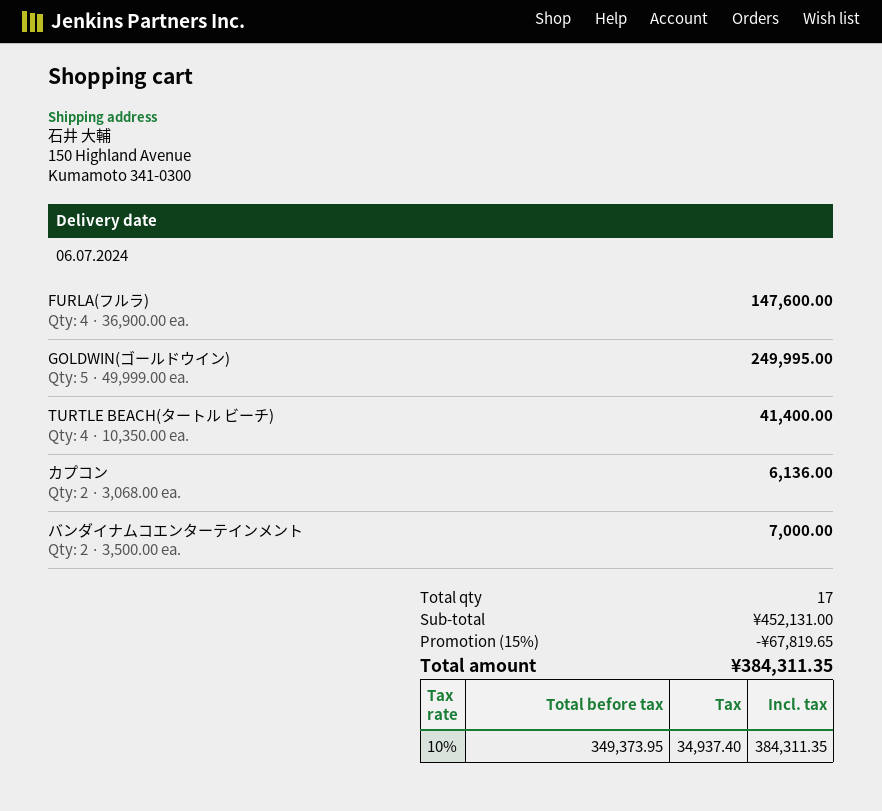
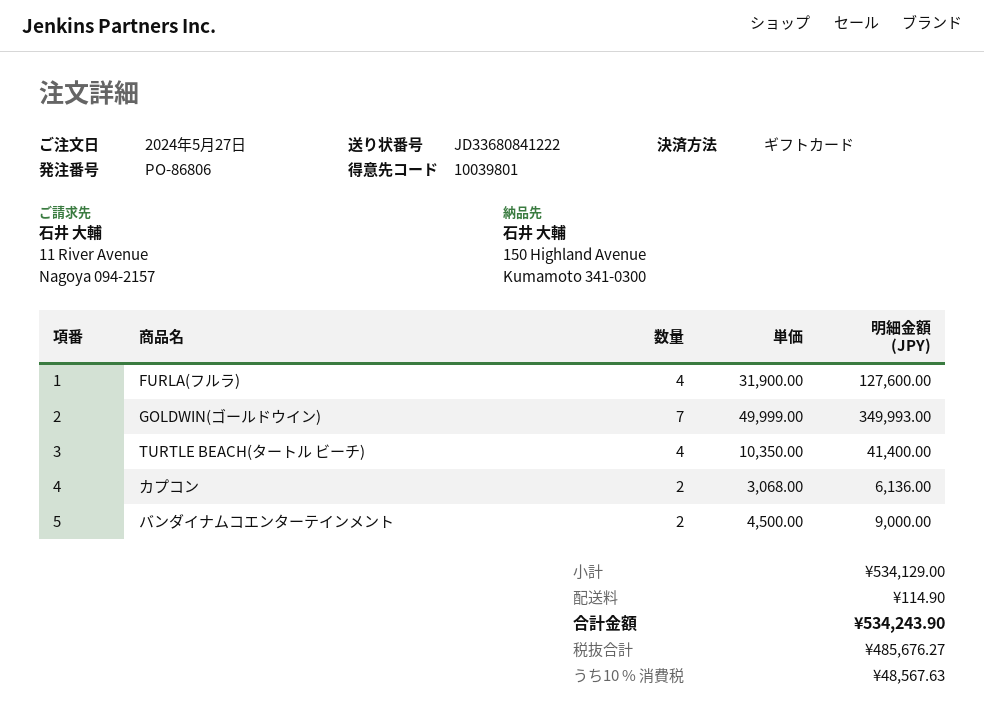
FURLA(フルラ): 4 x 36900.00 = 147600.00 -> 4 x 31900.00 = 127600.00
GOLDWIN(ゴールドウイン): 5 x 49999.00 = 249995.00 -> 7 x 49999.00 = 349993.00
バンダイナムコエンターテインメント: 2 x 3500.00 = 7000.00 -> 2 x 4500.00 = 9000.00
subtotal: 452131.00 -> 534129.00
discount: 15% = 67819.65 -> none
shipping: none -> 114.90
net: 349373.95 -> 485676.27
tax: 10% = 34937.40 -> 10% = 48567.63
total: 384311.35 -> 534243.90

